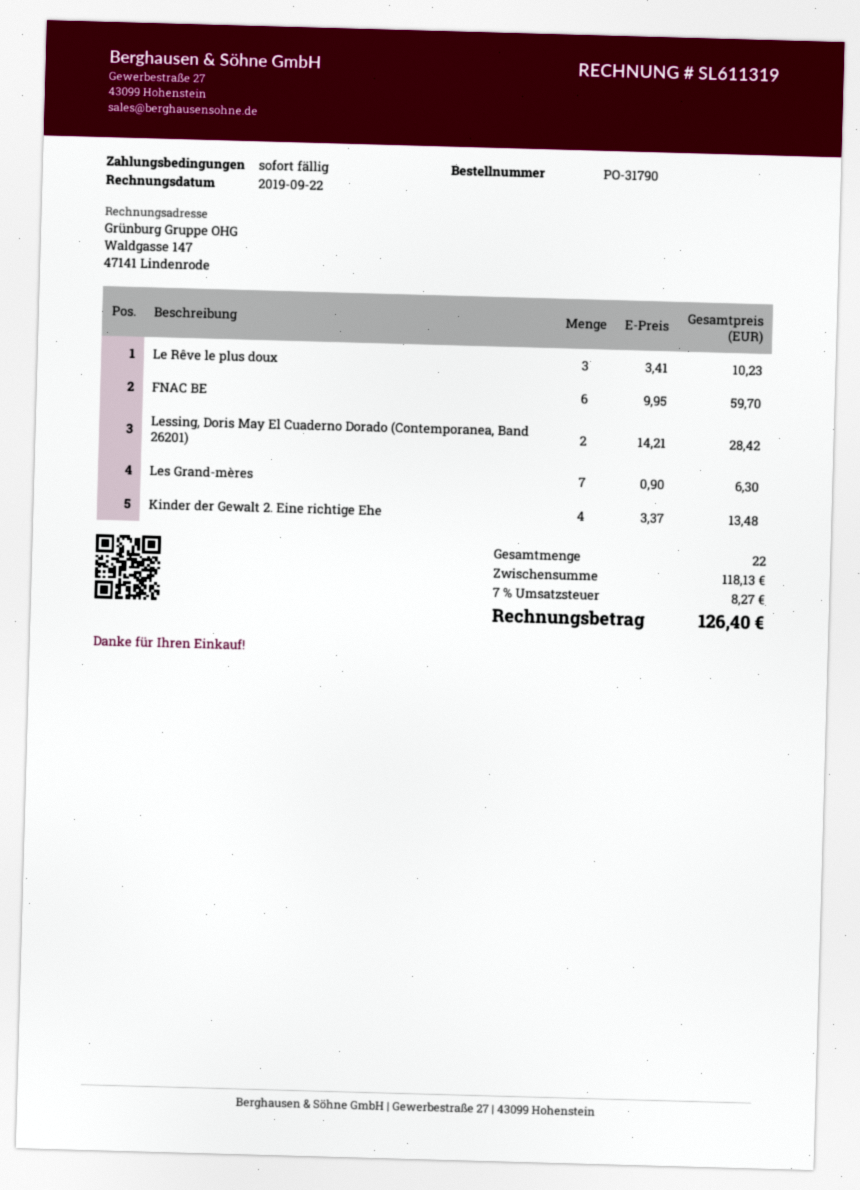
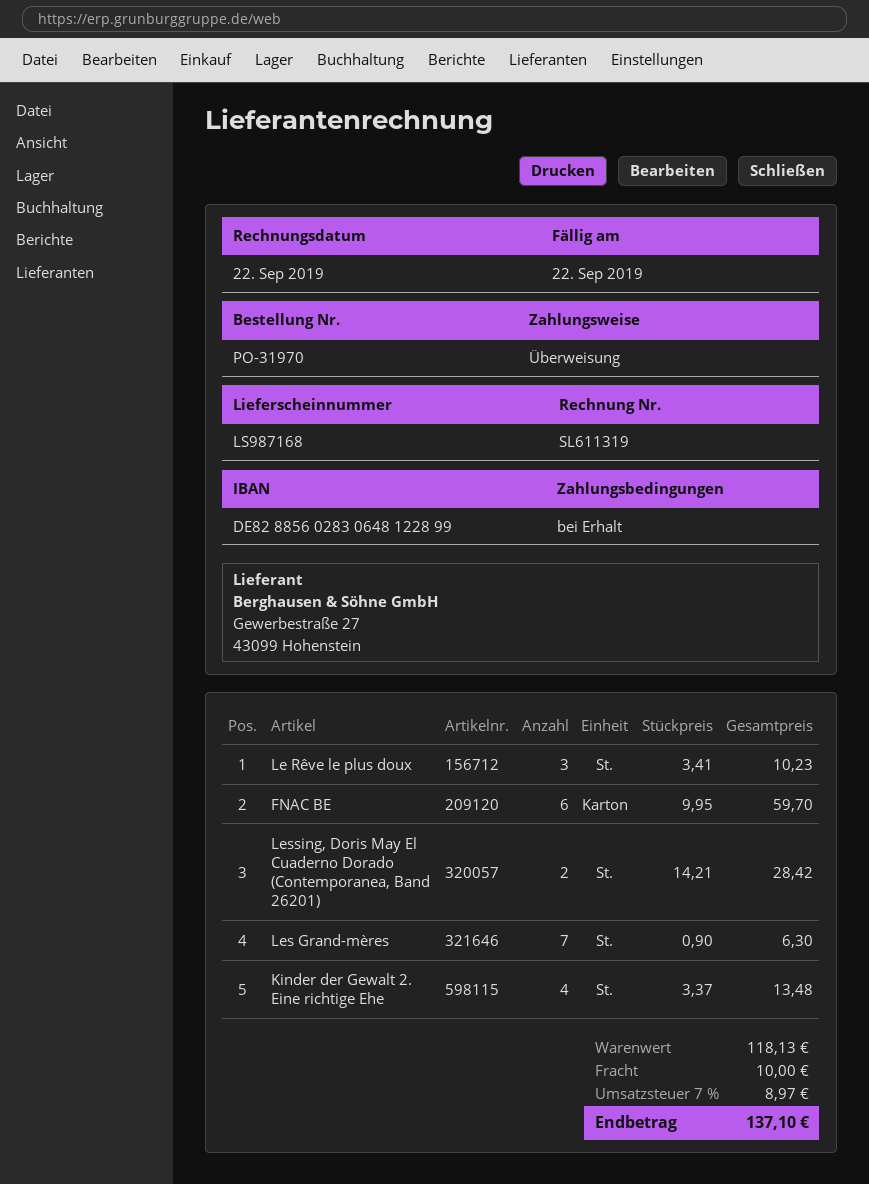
order number: PO-31790 -> PO-31970
shipping: none -> 10.00
tax: 7% = 8.27 -> 7% = 8.97
total: 126.40 -> 137.10

